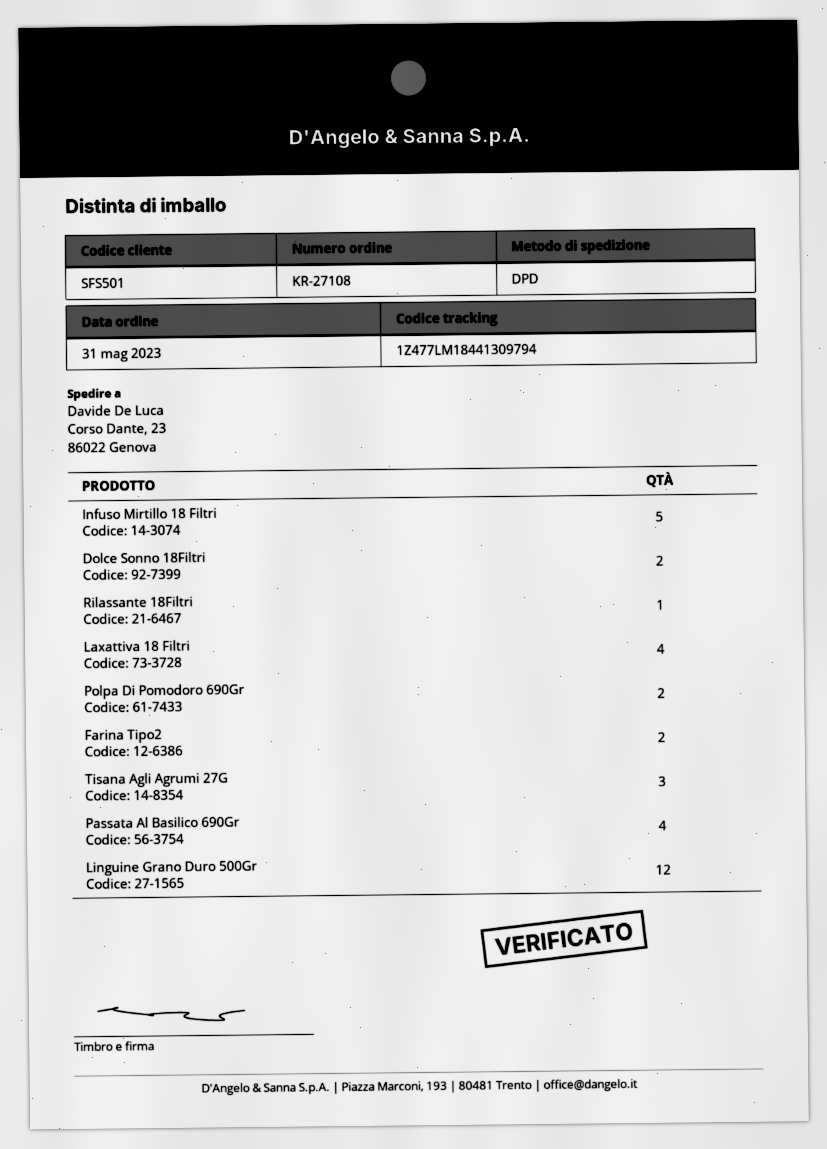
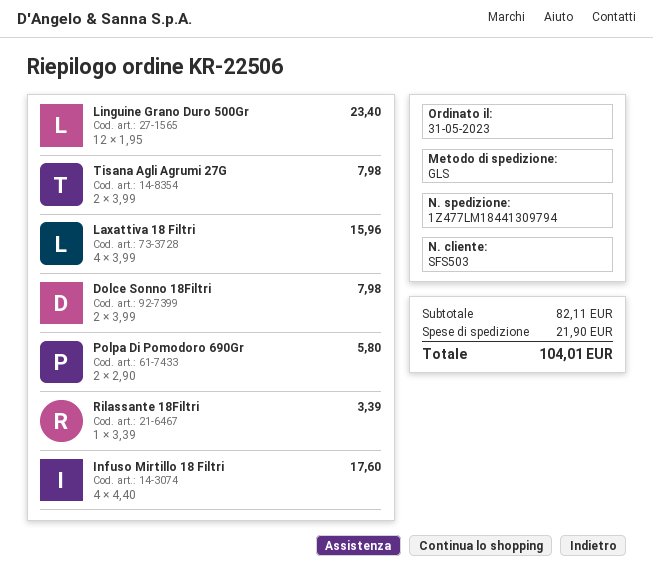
order number: KR-27108 -> KR-22506
customer number: SFS501 -> SFS503
shipping method: DPD -> GLS
Infuso Mirtillo 18 Filtri: 5 -> 4
Farina Tipo2: 2 -> none
Tisana Agli Agrumi 27G: 3 -> 2
Passata Al Basilico 690Gr: 4 -> none

